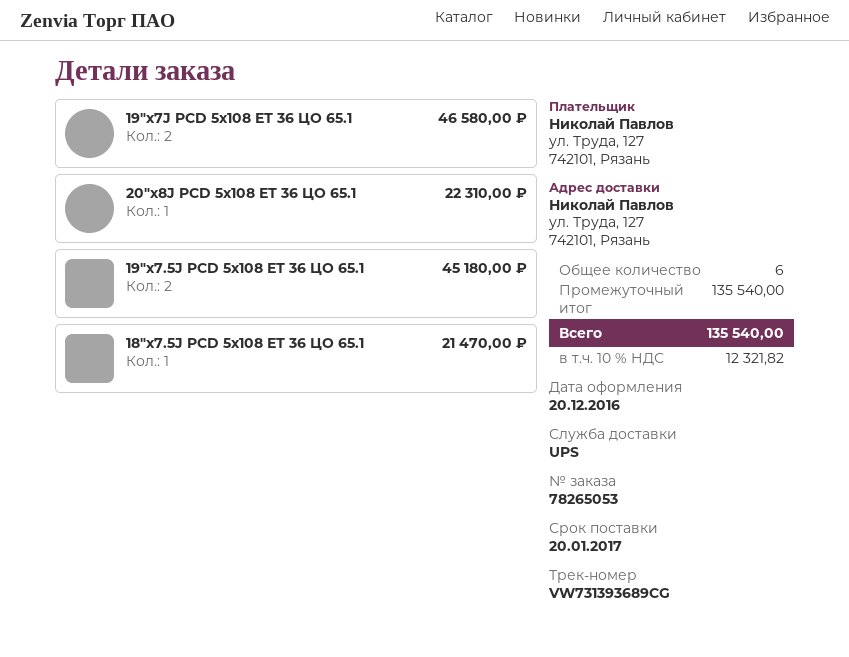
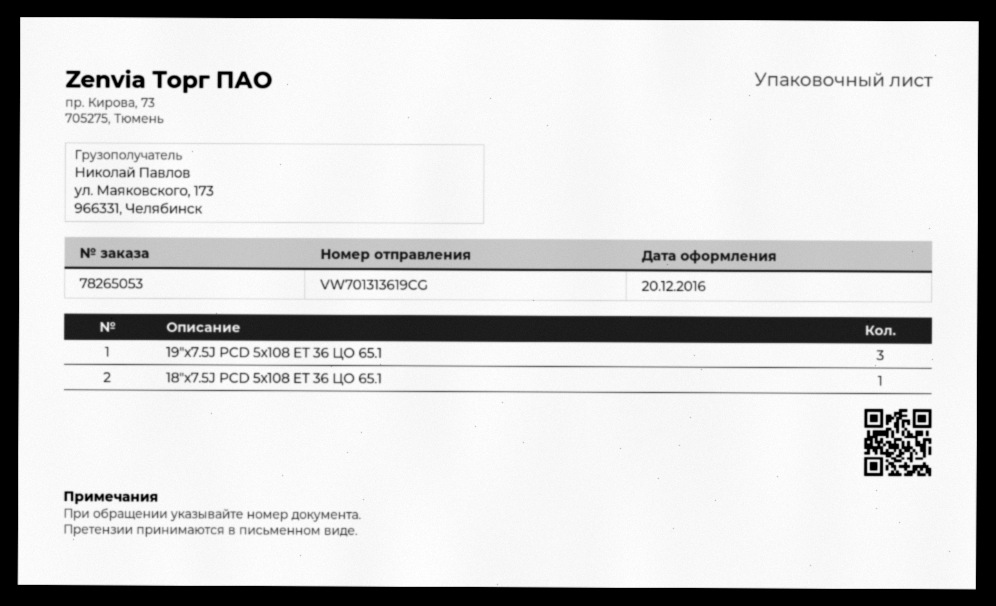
tracking number: VW731393689CG -> VW701313619CG
ship to: ул. Труда, 127, 742101, Рязань -> ул. Маяковского, 173, 966331, Челябинск
19"x7J PCD 5x108 ЕТ 36 ЦО 65.1: 2 -> none
20"x8J PCD 5x108 ЕТ 36 ЦО 65.1: 1 -> none
19"x7.5J PCD 5x108 ЕТ 36 ЦО 65.1: 2 -> 3

